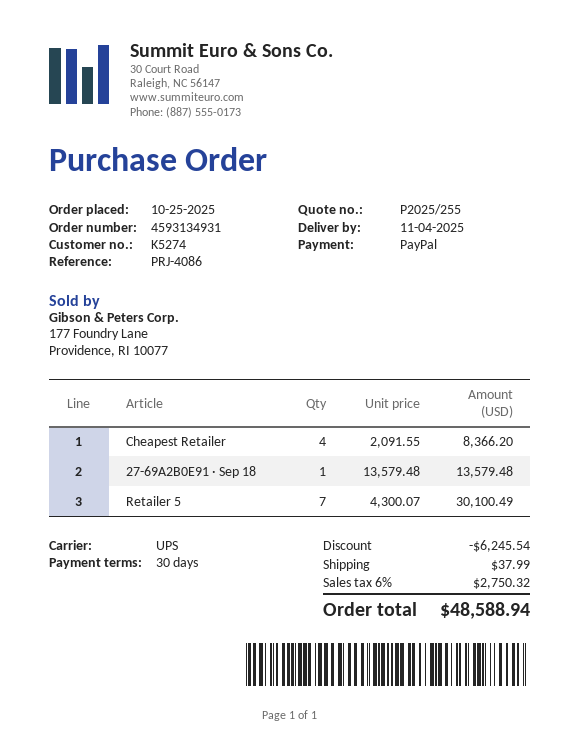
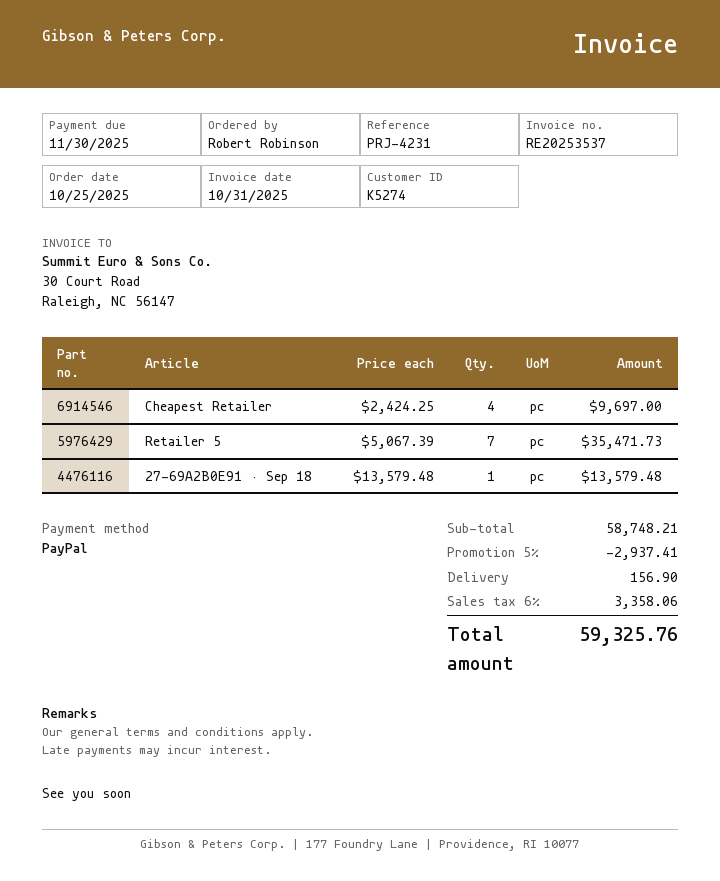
reference: PRJ-4086 -> PRJ-4231
Cheapest Retailer: 4 x 2091.55 = 8366.20 -> 4 x 2424.25 = 9697.00
Retailer 5: 7 x 4300.07 = 30100.49 -> 7 x 5067.39 = 35471.73
discount: 6245.54 -> 2937.41
shipping: 37.99 -> 156.90
tax: 6% = 2750.32 -> 6% = 3358.06
total: 48588.94 -> 59325.76

